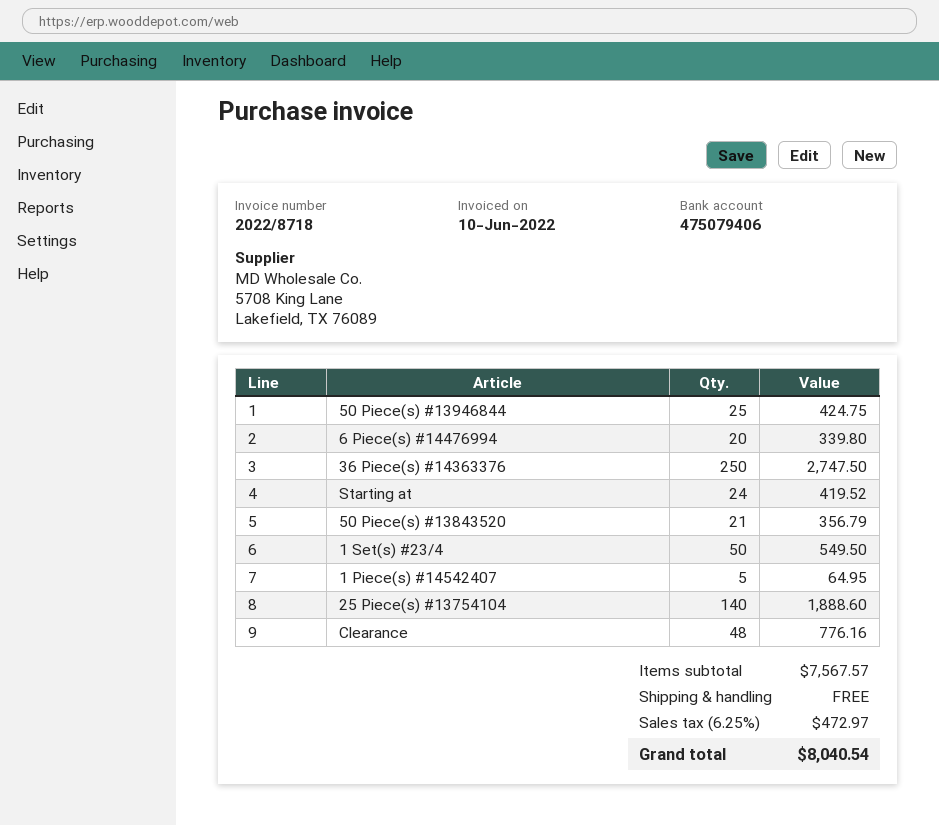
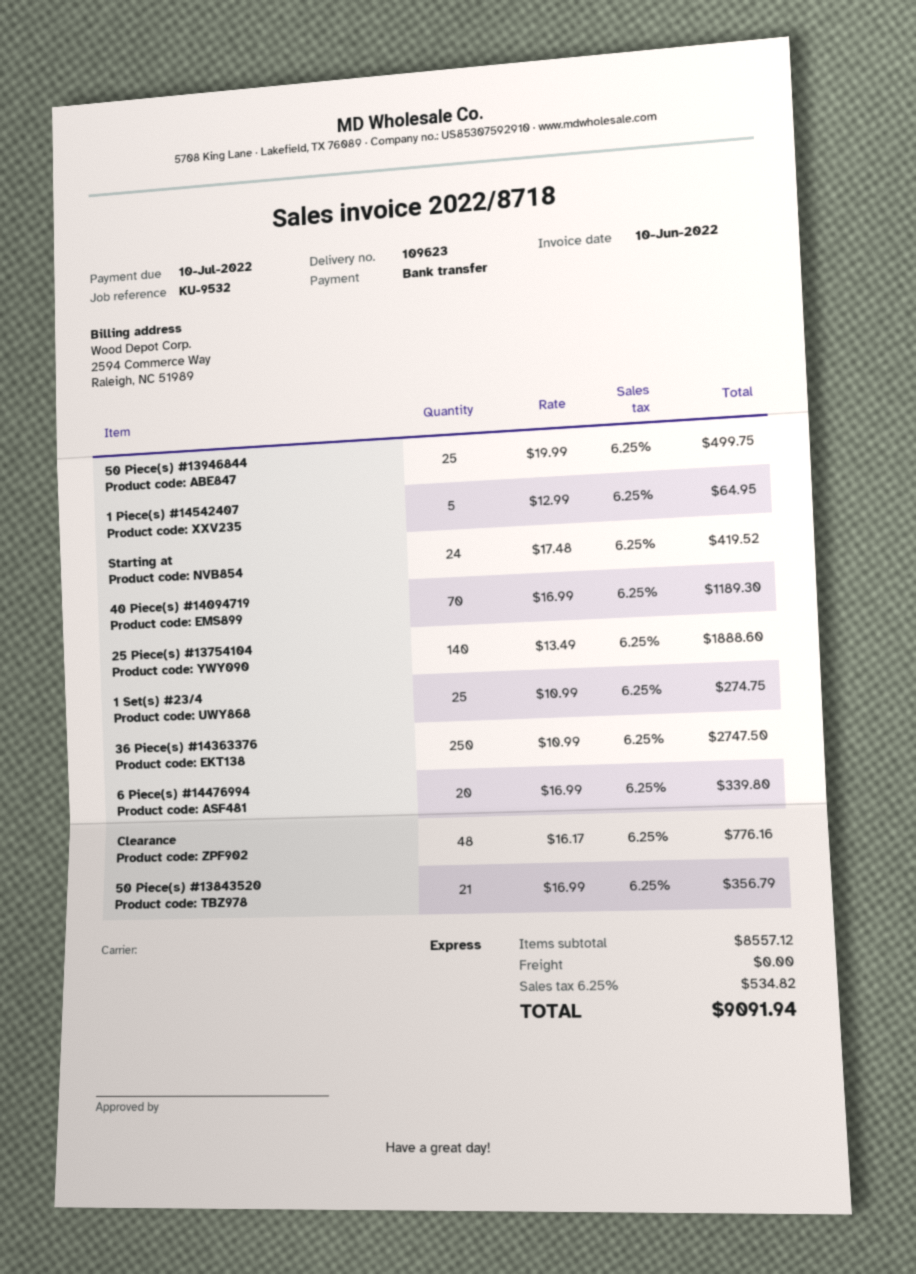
50 Piece(s) #13946844: 25 for 424.75 -> 25 for 499.75
1 Set(s) #23/4: 50 for 549.50 -> 25 for 274.75
40 Piece(s) #14094719: none -> 70 for 1189.30
subtotal: 7567.57 -> 8557.12
tax: 6.25% = 472.97 -> 6.25% = 534.82
total: 8040.54 -> 9091.94

